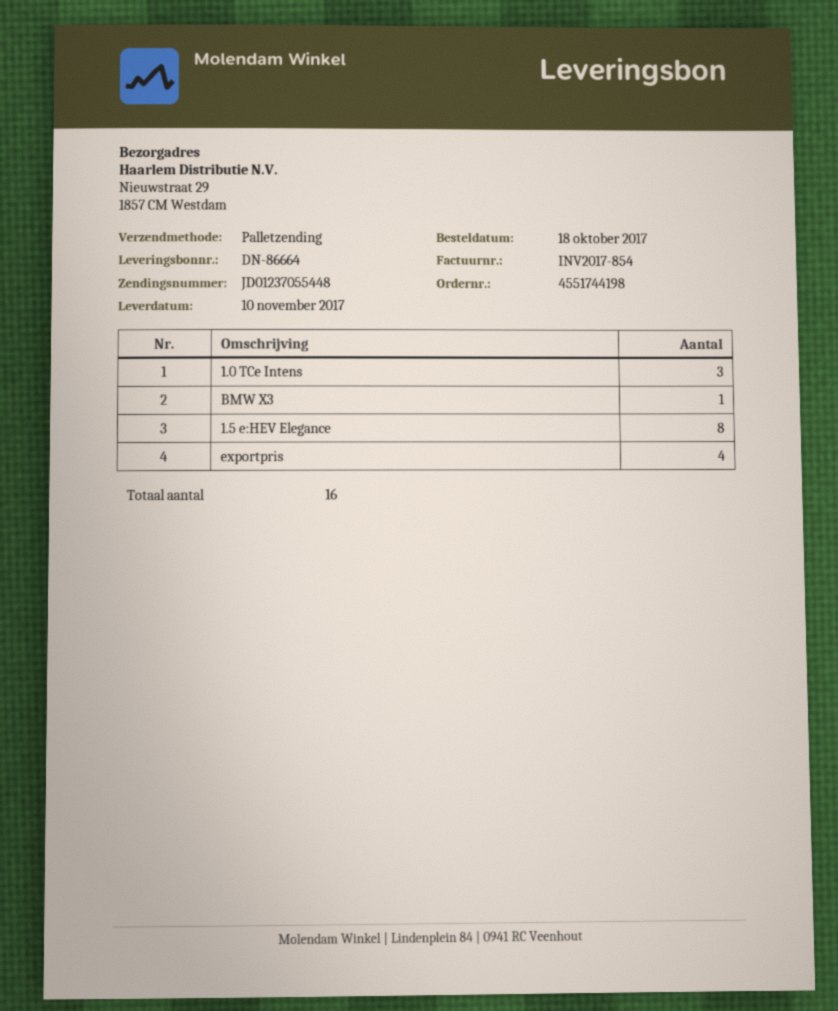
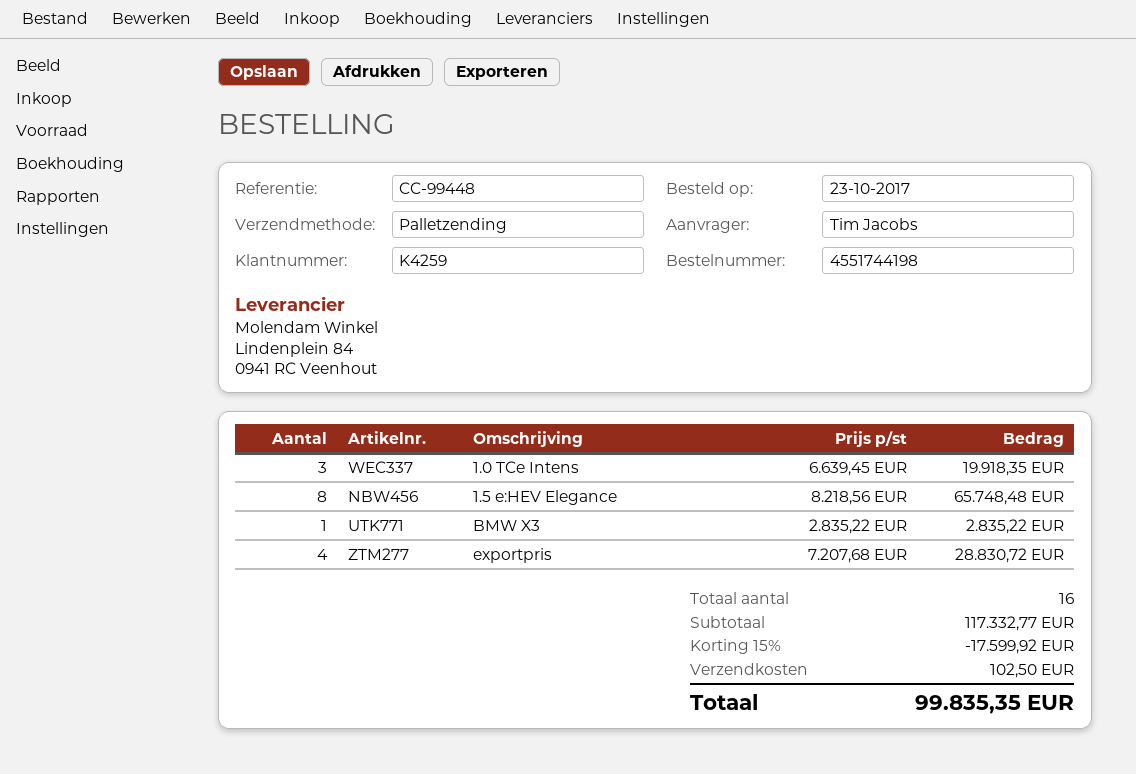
order date: 2017-10-18 -> 2017-10-23

